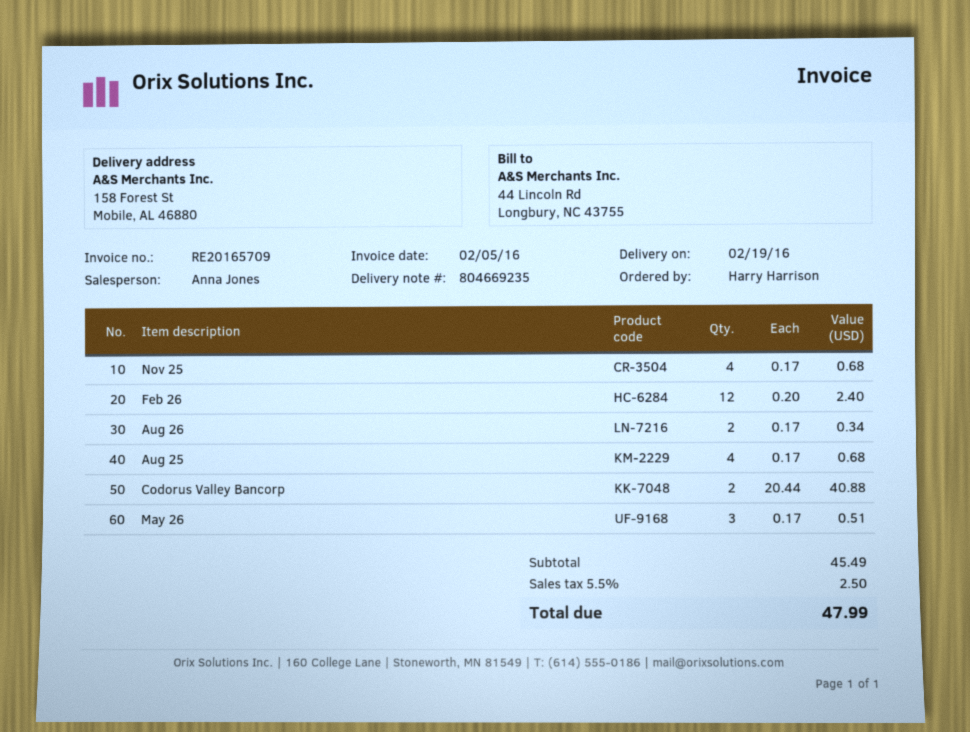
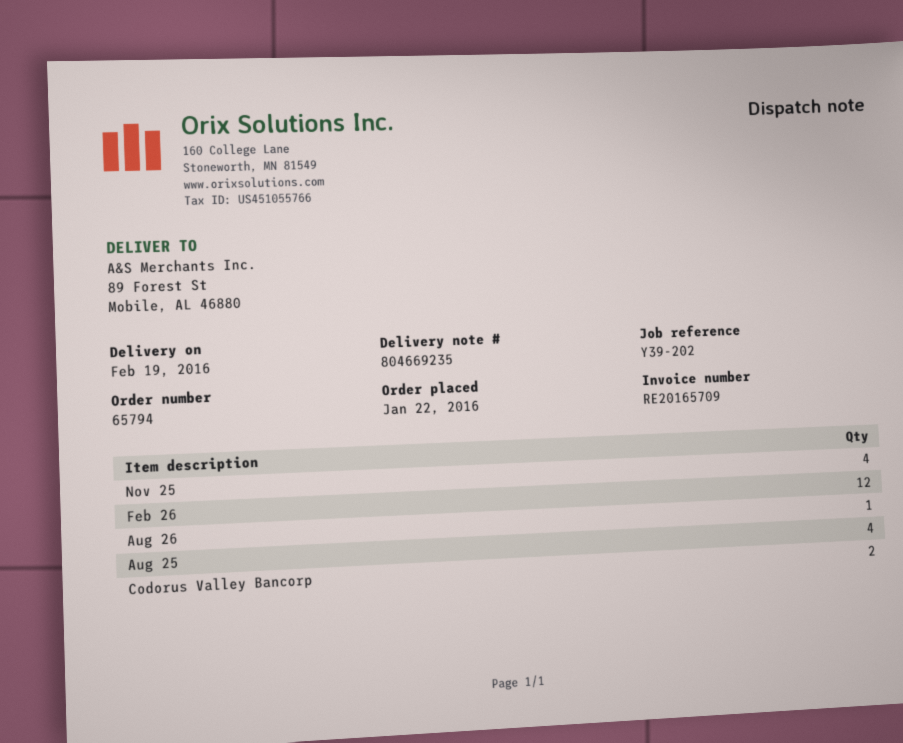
ship to: 158 Forest St, Mobile, AL 46880 -> 89 Forest St, Mobile, AL 46880
Aug 26: 2 -> 1
May 26: 3 -> none

